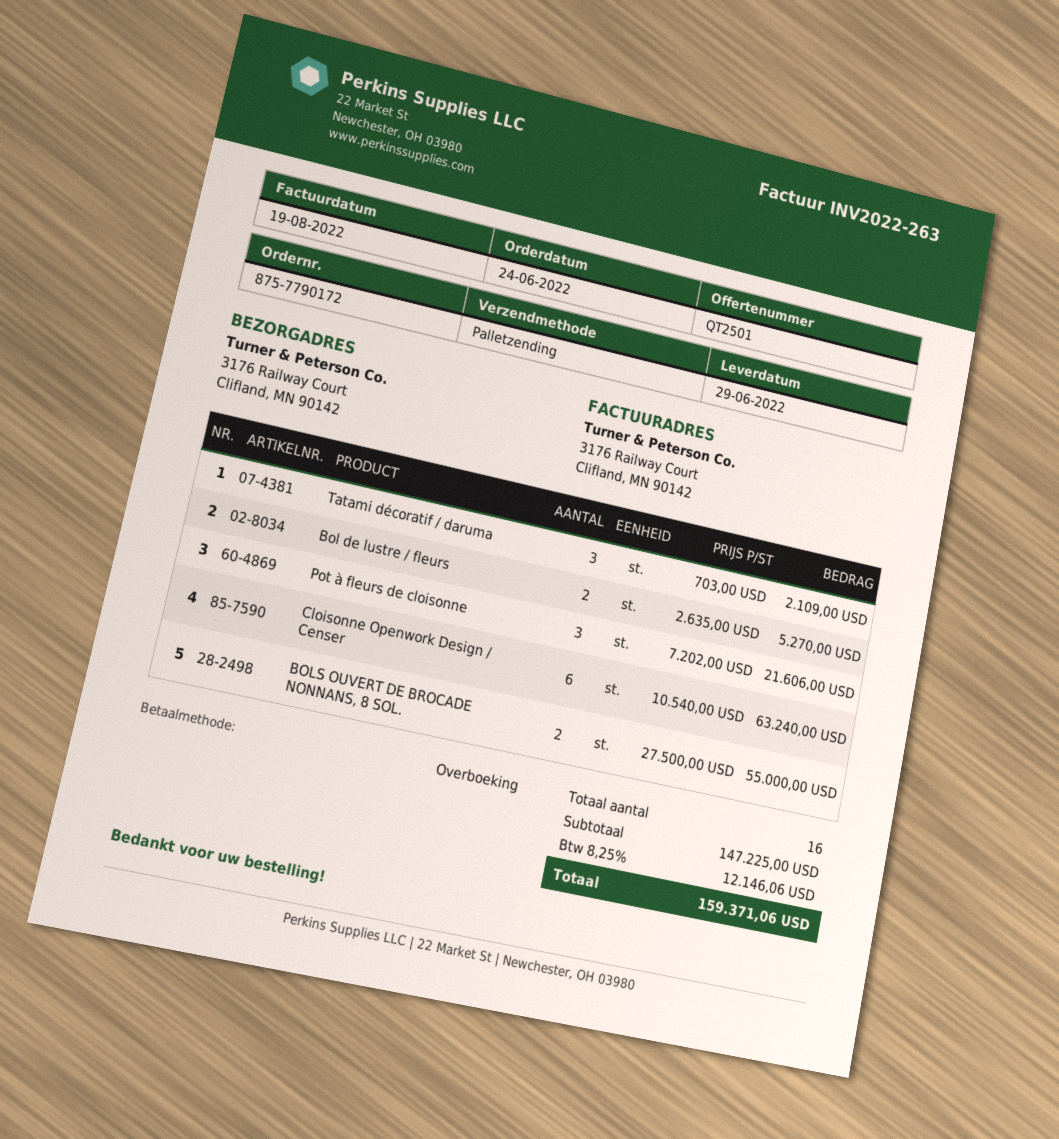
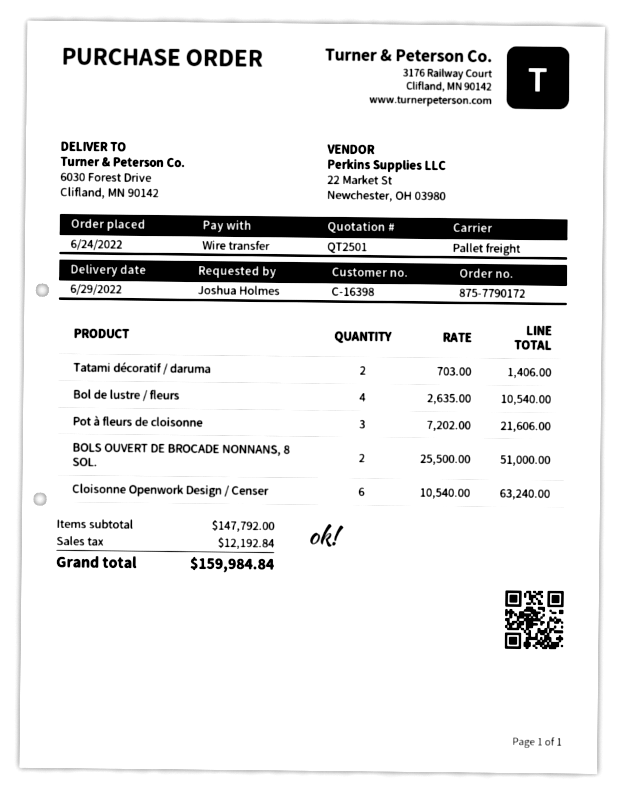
ship to: 3176 Railway Court, Clifland, MN 90142 -> 6030 Forest Drive, Clifland, MN 90142
Tatami décoratif / daruma: 3 x 703.00 = 2109.00 -> 2 x 703.00 = 1406.00
Bol de lustre / fleurs: 2 x 2635.00 = 5270.00 -> 4 x 2635.00 = 10540.00
BOLS OUVERT DE BROCADE NONNANS, 8 SOL.: 2 x 27500.00 = 55000.00 -> 2 x 25500.00 = 51000.00
subtotal: 147225.00 -> 147792.00
tax: 12146.06 -> 12192.84
total: 159371.06 -> 159984.84

